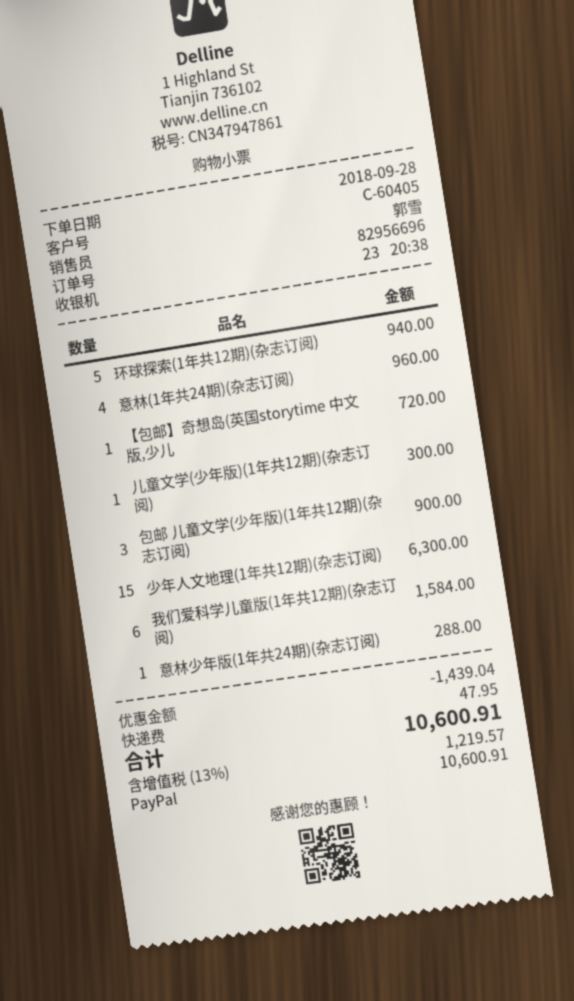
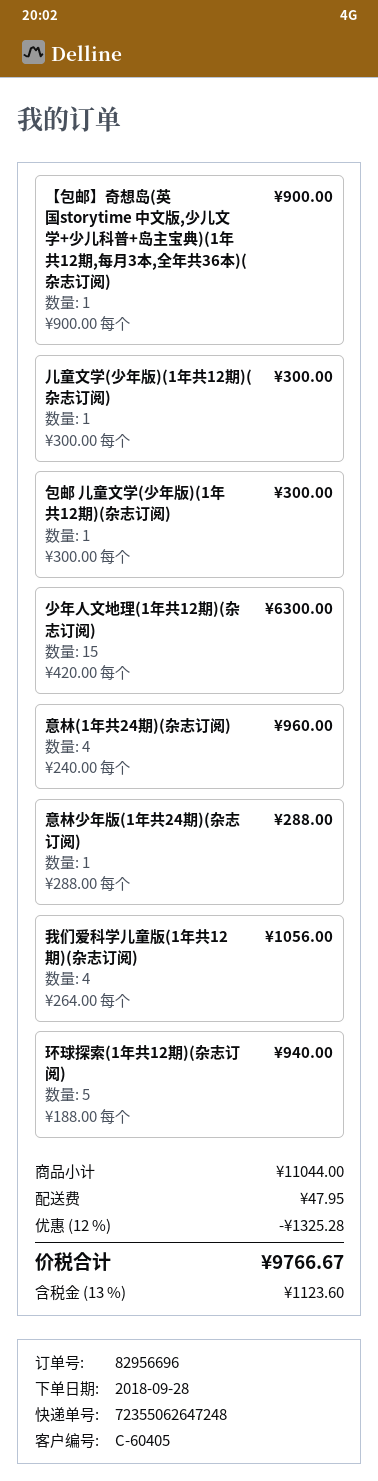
【包邮】奇想岛(英国storytime 中文版,少儿: 1 for 720.00 -> 1 for 900.00
包邮 儿童文学(少年版)(1年共12期)(杂志订阅): 3 for 900.00 -> 1 for 300.00
我们爱科学儿童版(1年共12期)(杂志订阅): 6 for 1584.00 -> 4 for 1056.00
discount: 1439.04 -> 1325.28
tax: 13% = 1219.57 -> 13% = 1123.60
total: 10600.91 -> 9766.67

